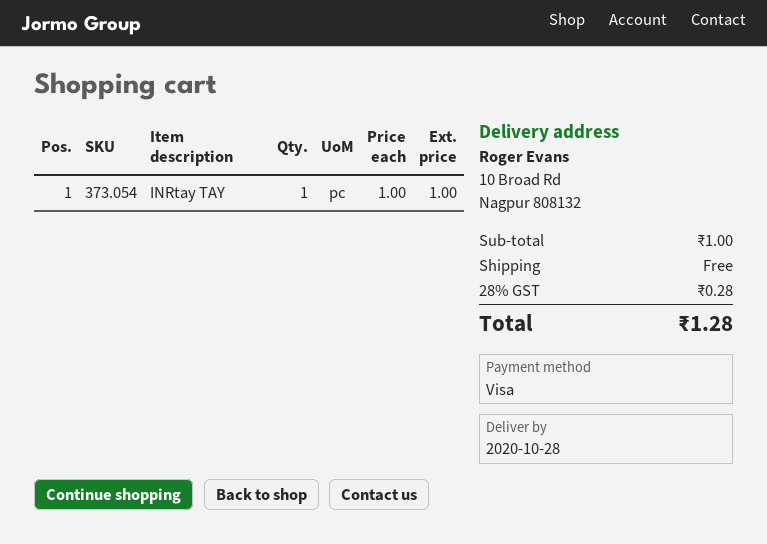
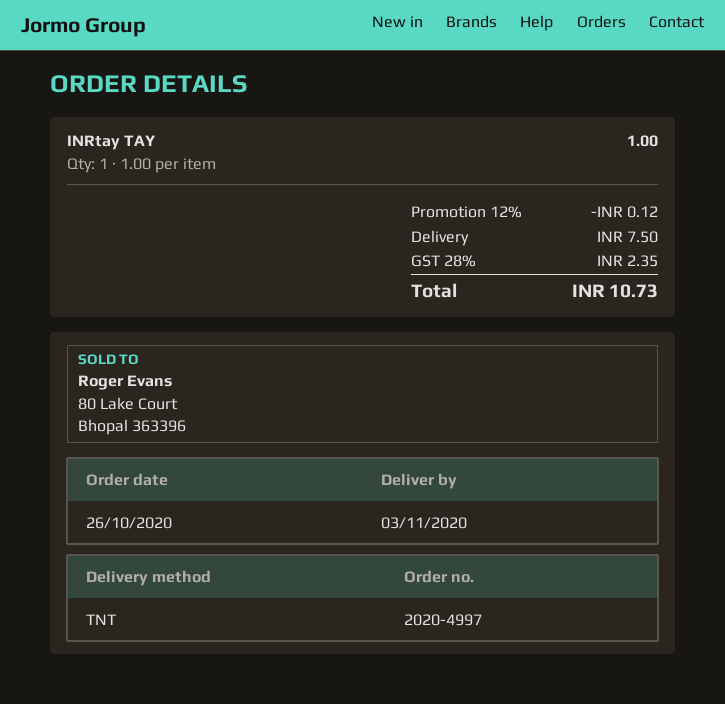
delivery date: 2020-10-28 -> 2020-11-03
discount: none -> 12% = 0.12
shipping: 0.00 -> 7.50
tax: 28% = 0.28 -> 28% = 2.35
total: 1.28 -> 10.73

